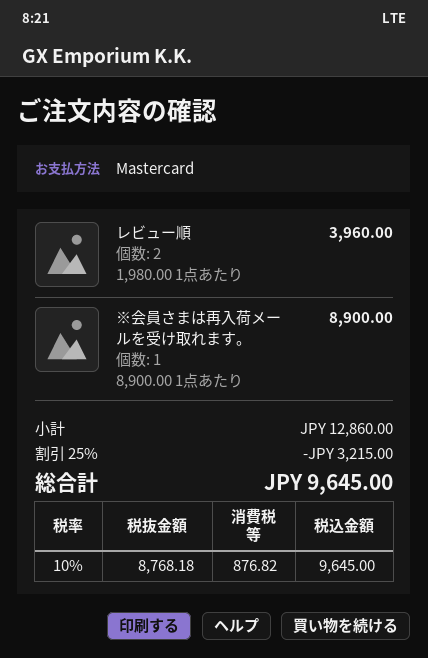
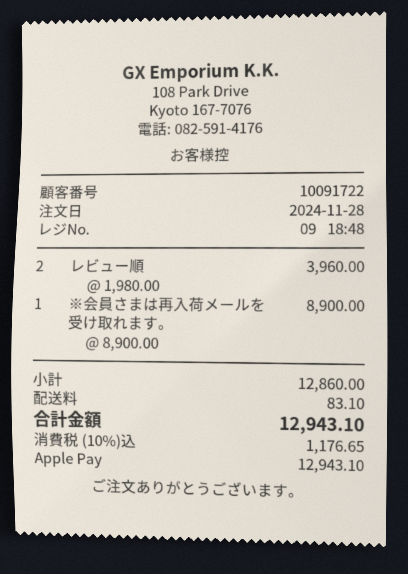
payment method: Mastercard -> Apple Pay
discount: 25% = 3215.00 -> none
shipping: none -> 83.10
tax: 10% = 876.82 -> 10% = 1176.65
total: 9645.00 -> 12943.10

